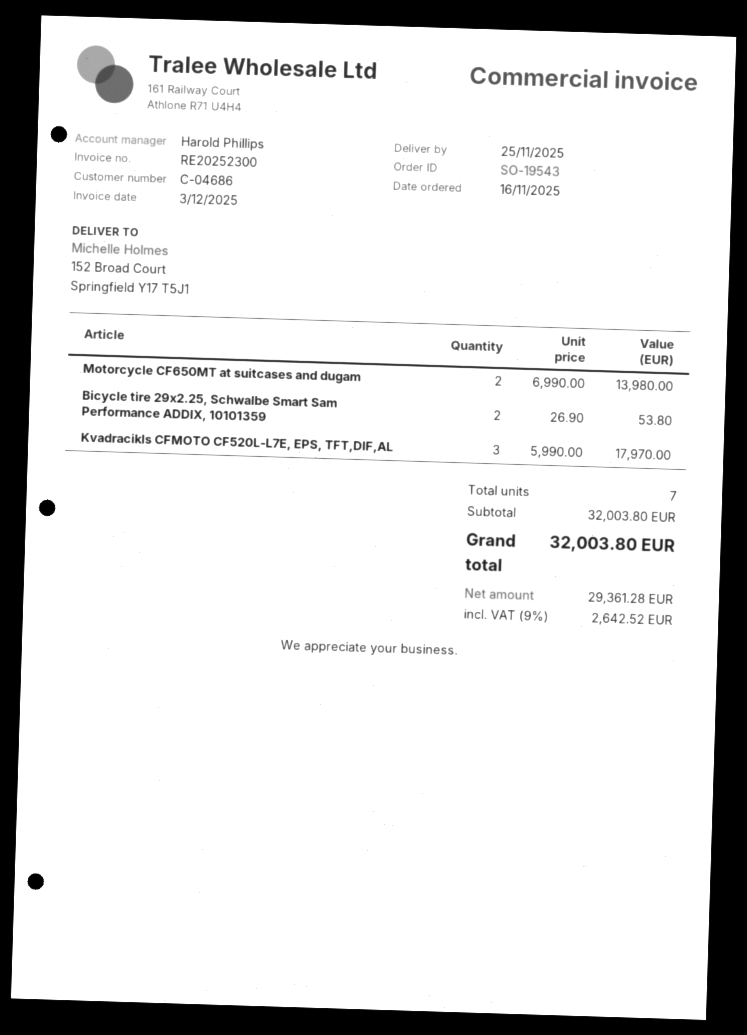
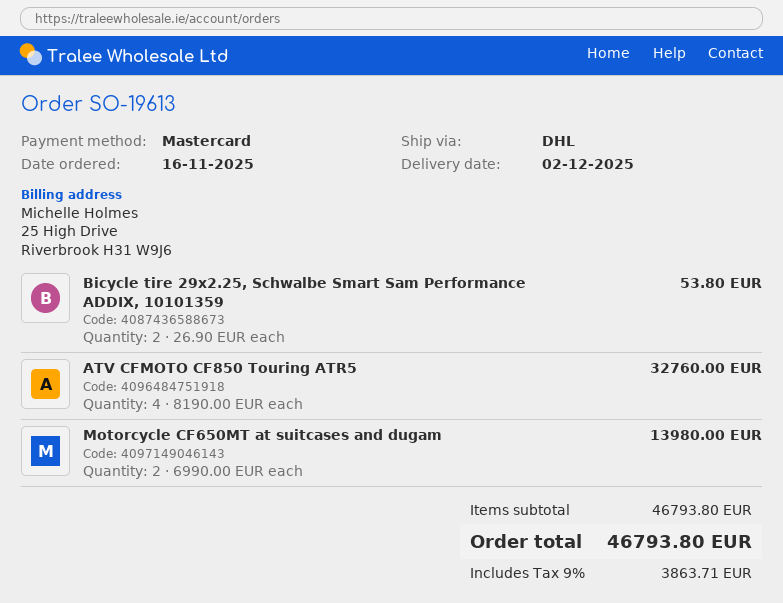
order number: SO-19543 -> SO-19613
delivery date: 2025-11-25 -> 2025-12-02
Kvadracikls CFMOTO CF520L-L7E, EPS, TFT,DIF,AL: 3 x 5990.00 = 17970.00 -> none
ATV CFMOTO CF850 Touring ATR5: none -> 4 x 8190.00 = 32760.00
subtotal: 32003.80 -> 46793.80
tax: 9% = 2642.52 -> 9% = 3863.71
total: 32003.80 -> 46793.80

